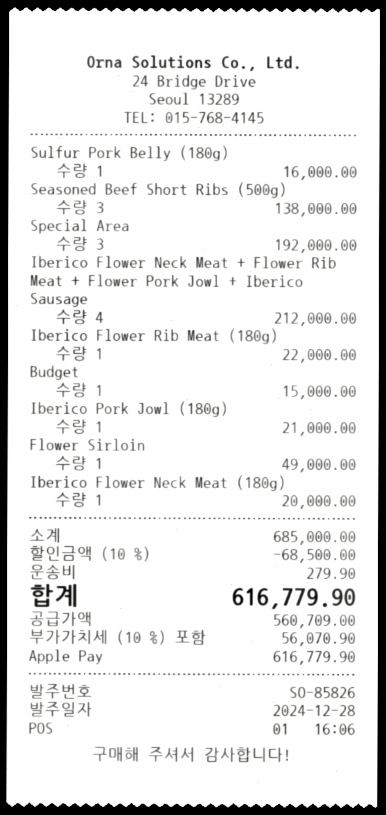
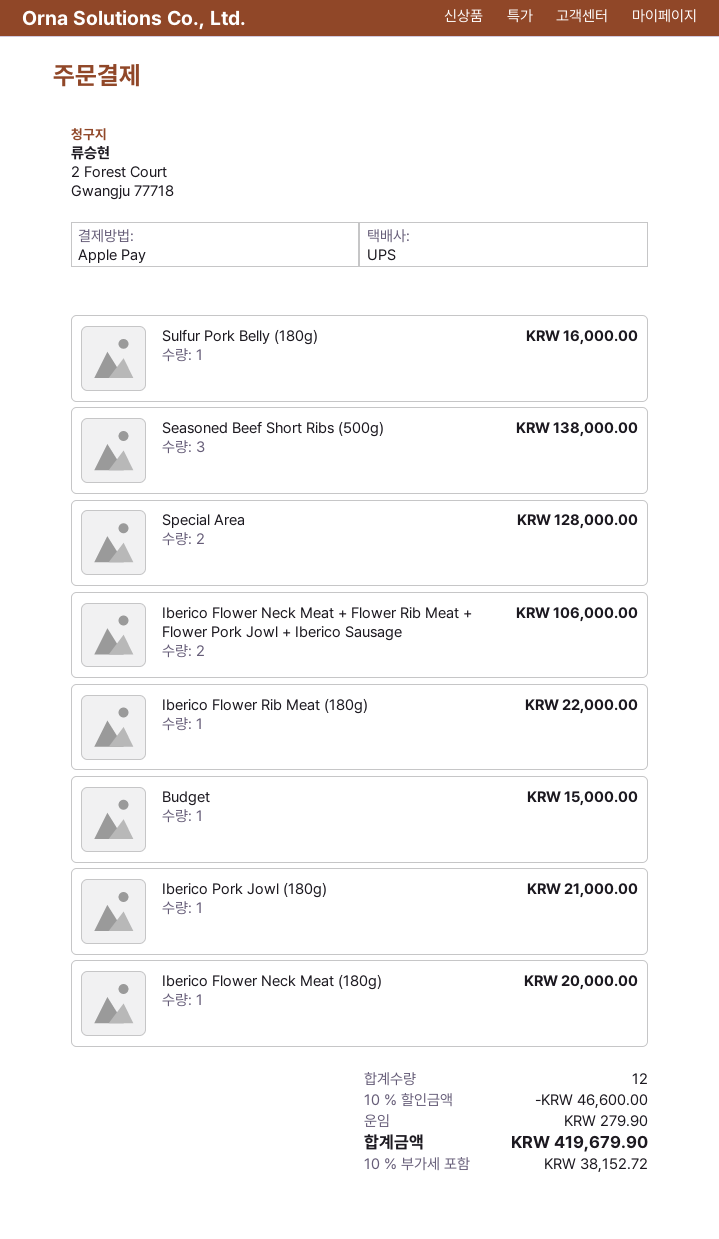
Special Area: 3 for 192000.00 -> 2 for 128000.00
Iberico Flower Neck Meat + Flower Rib Meat + Flower Pork Jowl + Iberico Sausage: 4 for 212000.00 -> 2 for 106000.00
Flower Sirloin: 1 for 49000.00 -> none
discount: 10% = 68500.00 -> 10% = 46600.00
tax: 10% = 56070.90 -> 10% = 38152.72
total: 616779.90 -> 419679.90

